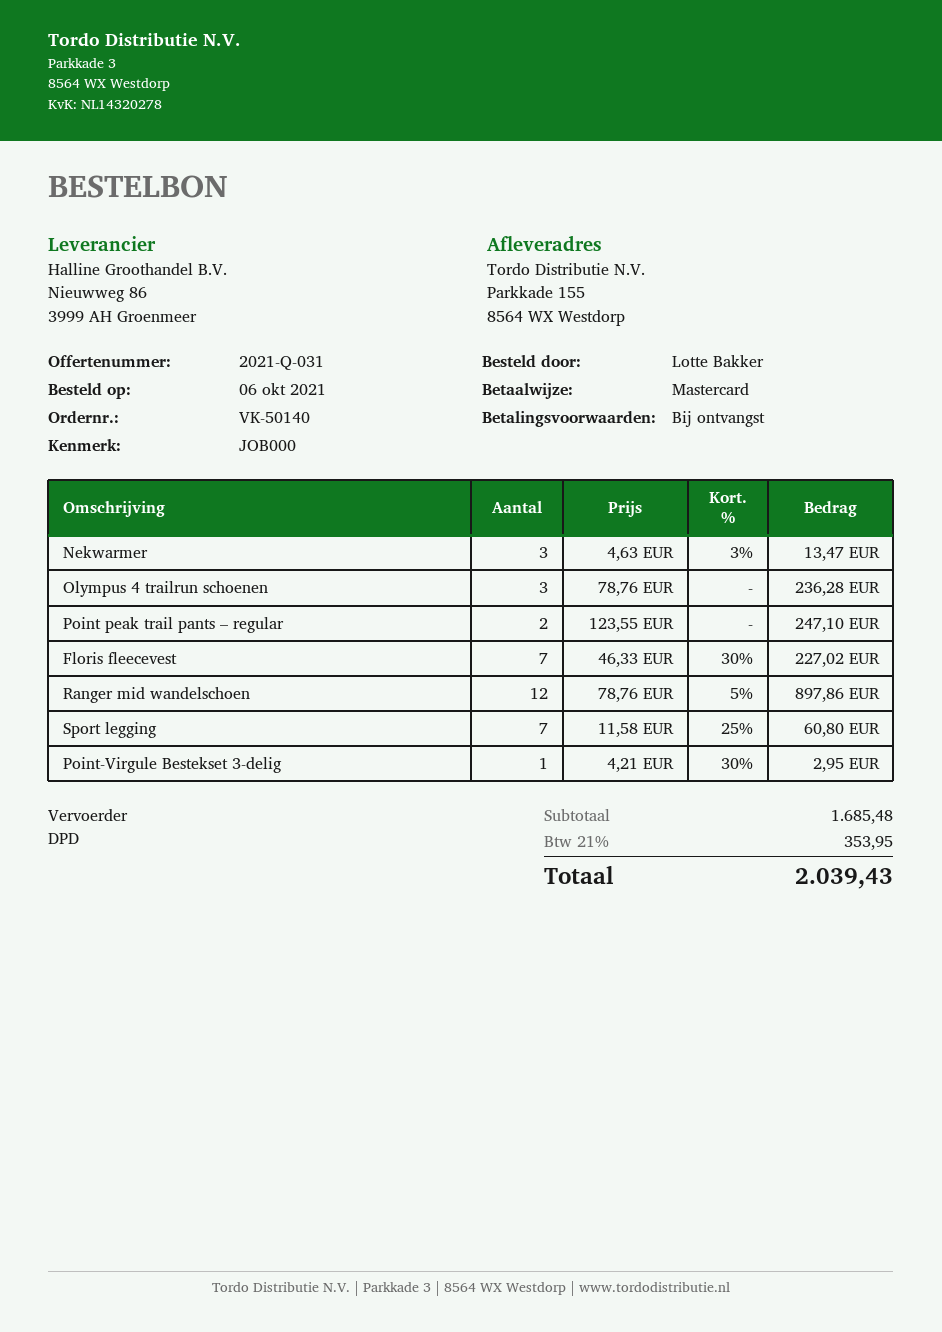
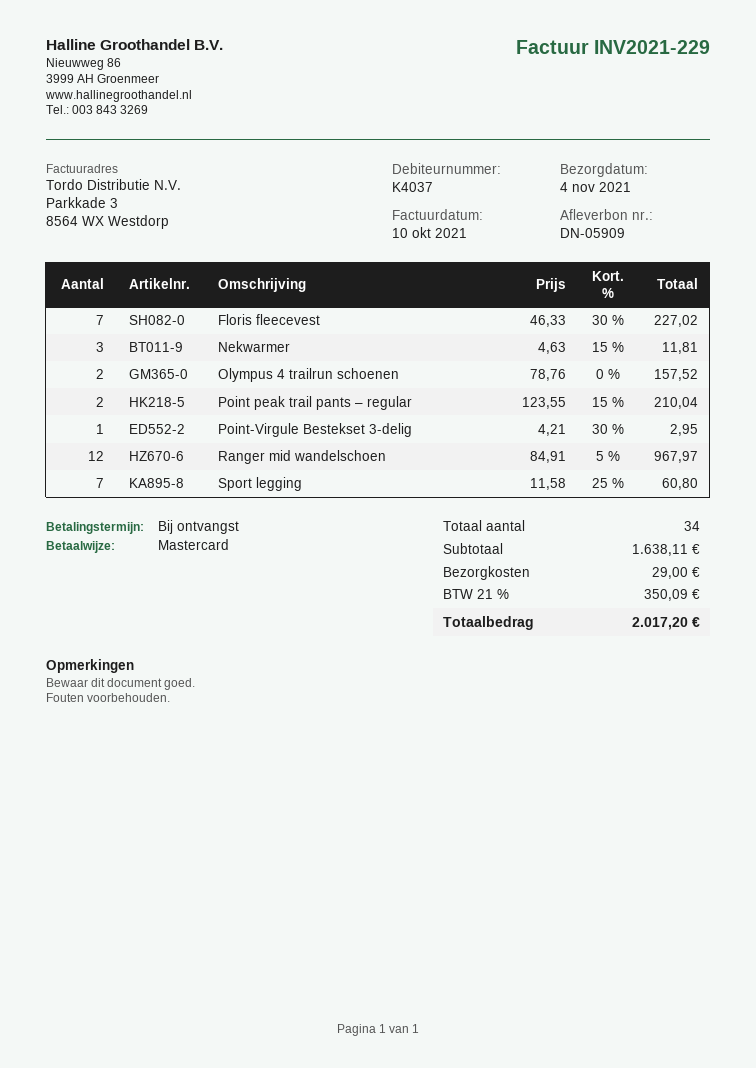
Nekwarmer: 3 x 4.63 - 3% = 13.47 -> 3 x 4.63 - 15% = 11.81
Olympus 4 trailrun schoenen: 3 x 78.76 = 236.28 -> 2 x 78.76 = 157.52
Point peak trail pants – regular: 2 x 123.55 = 247.10 -> 2 x 123.55 - 15% = 210.04
Ranger mid wandelschoen: 12 x 78.76 - 5% = 897.86 -> 12 x 84.91 - 5% = 967.97
subtotal: 1685.48 -> 1638.11
shipping: none -> 29.00
tax: 21% = 353.95 -> 21% = 350.09
total: 2039.43 -> 2017.20

